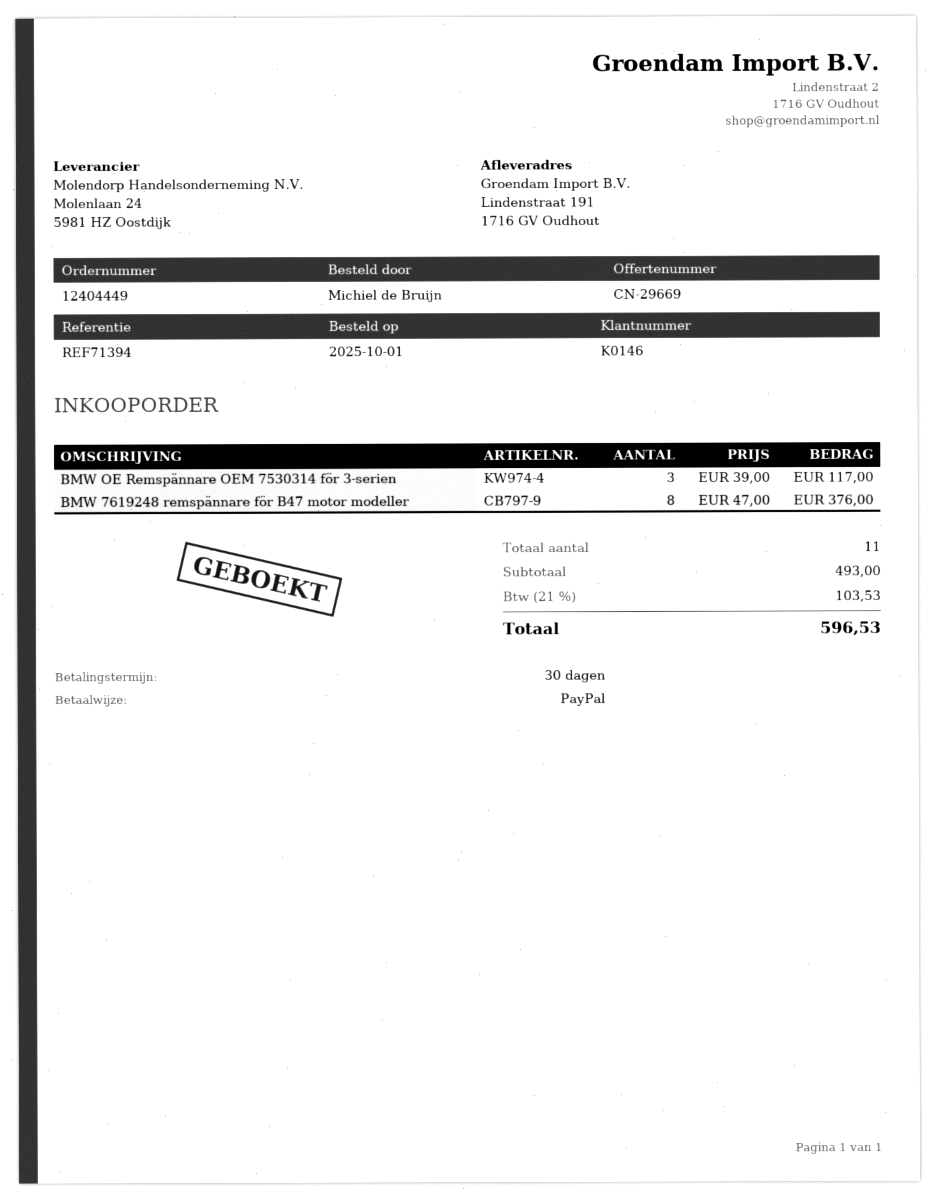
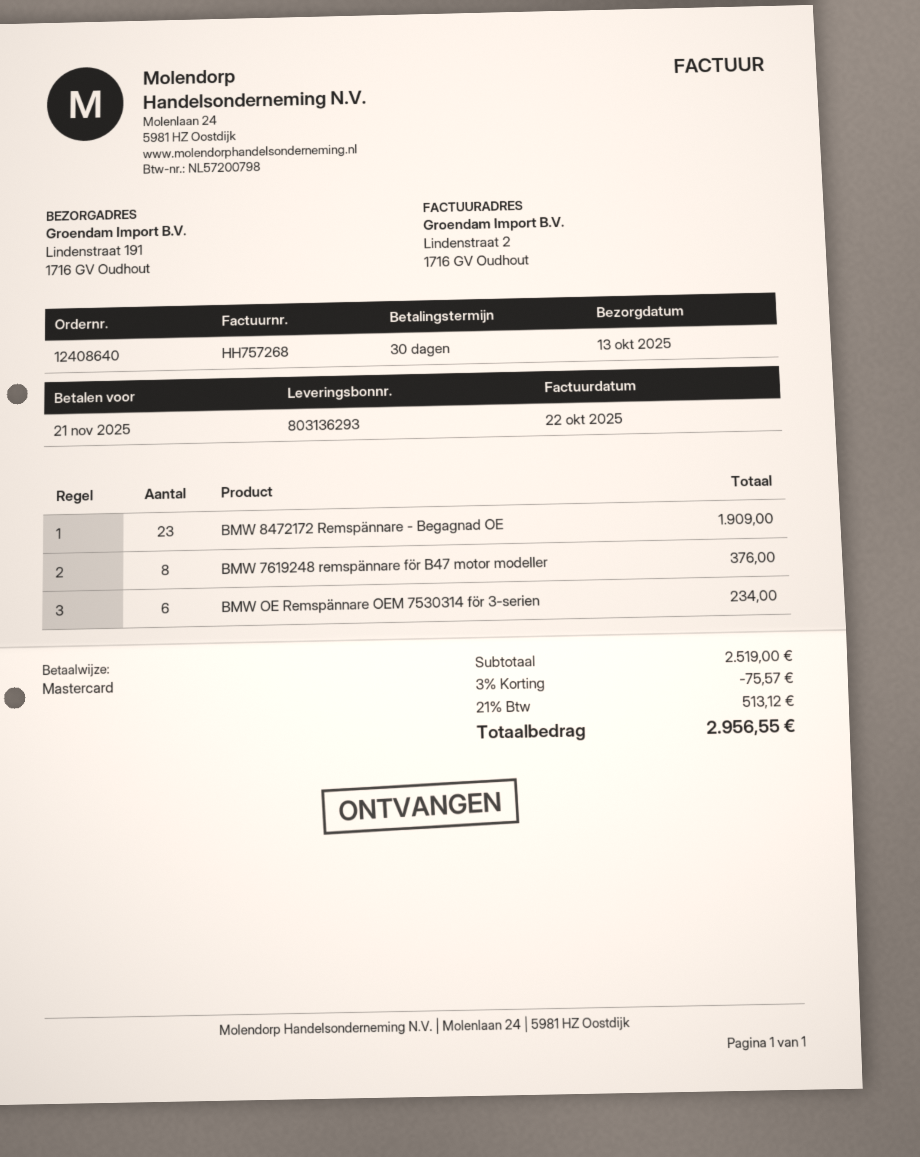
order number: 12404449 -> 12408640
payment method: PayPal -> Mastercard
BMW OE Remspännare OEM 7530314 för 3-serien: 3 for 117.00 -> 6 for 234.00
BMW 8472172 Remspännare - Begagnad OE: none -> 23 for 1909.00
subtotal: 493.00 -> 2519.00
discount: none -> 3% = 75.57
tax: 21% = 103.53 -> 21% = 513.12
total: 596.53 -> 2956.55

